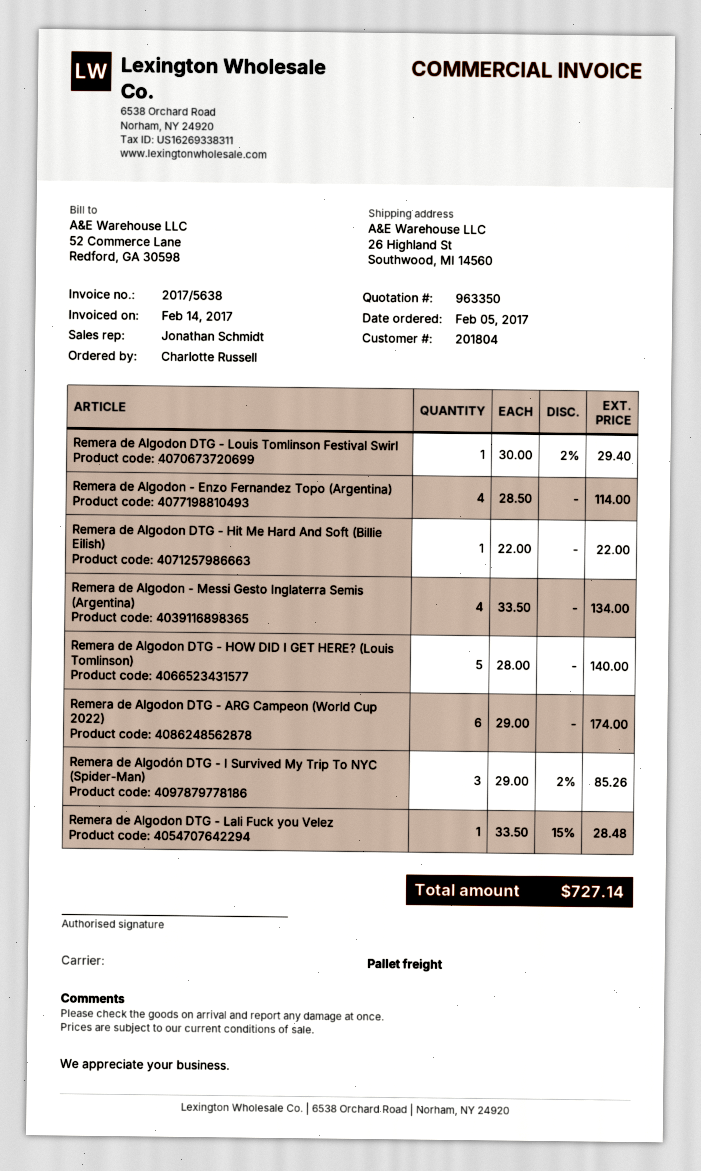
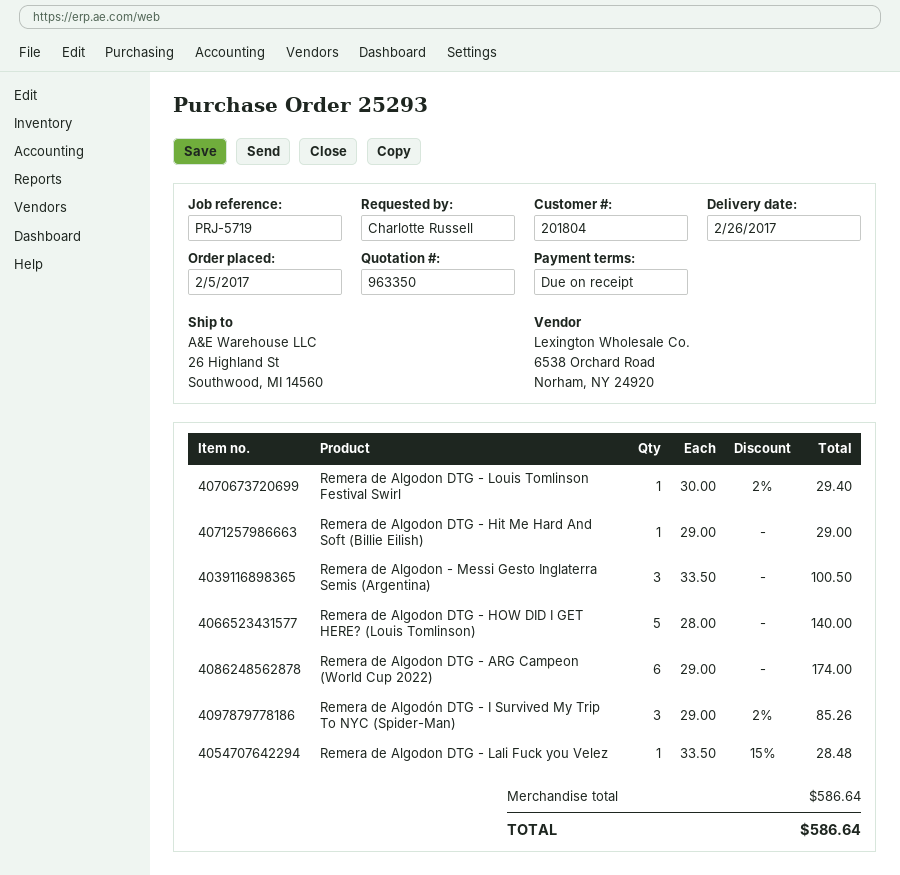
Remera de Algodon - Enzo Fernandez Topo (Argentina): 4 x 28.50 = 114.00 -> none
Remera de Algodon DTG - Hit Me Hard And Soft (Billie Eilish): 1 x 22.00 = 22.00 -> 1 x 29.00 = 29.00
Remera de Algodon - Messi Gesto Inglaterra Semis (Argentina): 4 x 33.50 = 134.00 -> 3 x 33.50 = 100.50
total: 727.14 -> 586.64

